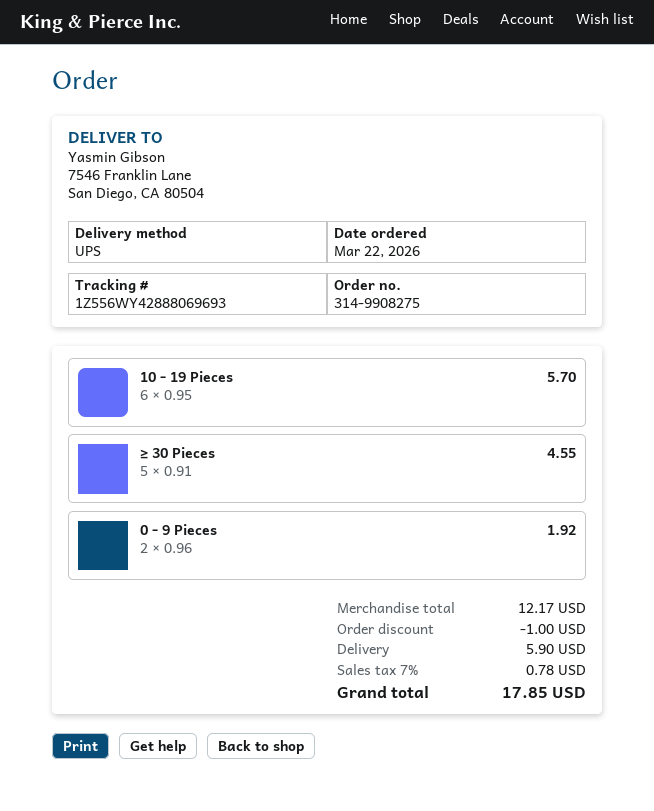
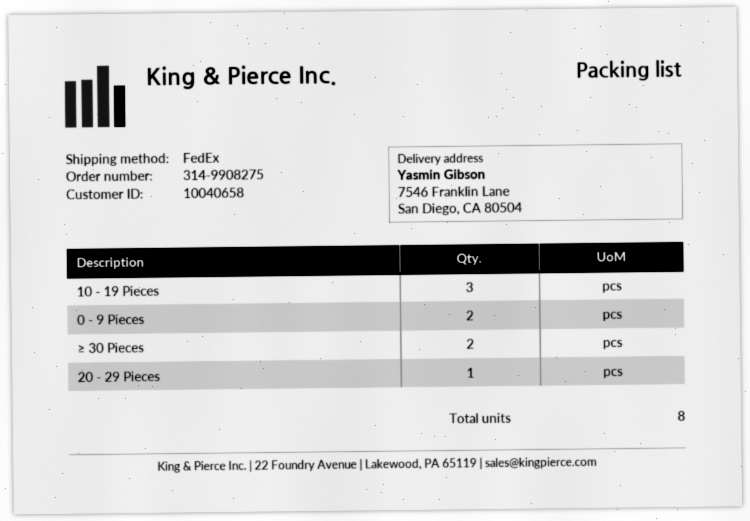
shipping method: UPS -> FedEx
10 - 19 Pieces: 6 -> 3
≥ 30 Pieces: 5 -> 2
20 - 29 Pieces: none -> 1

